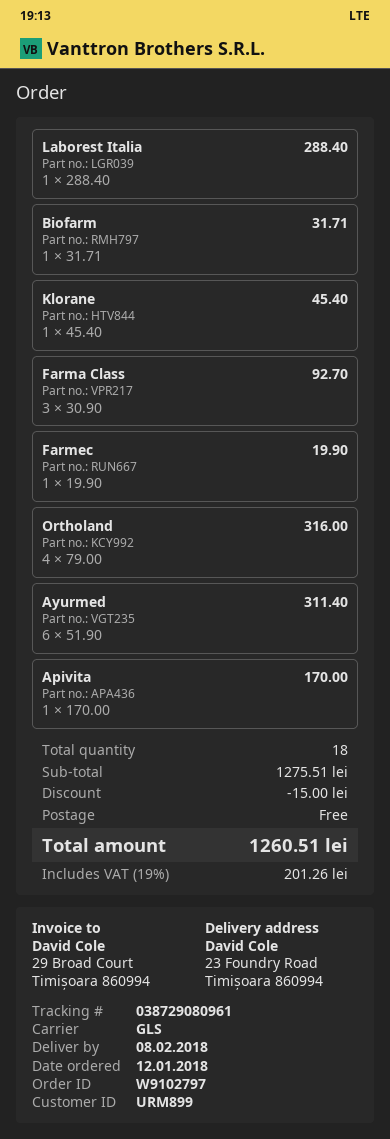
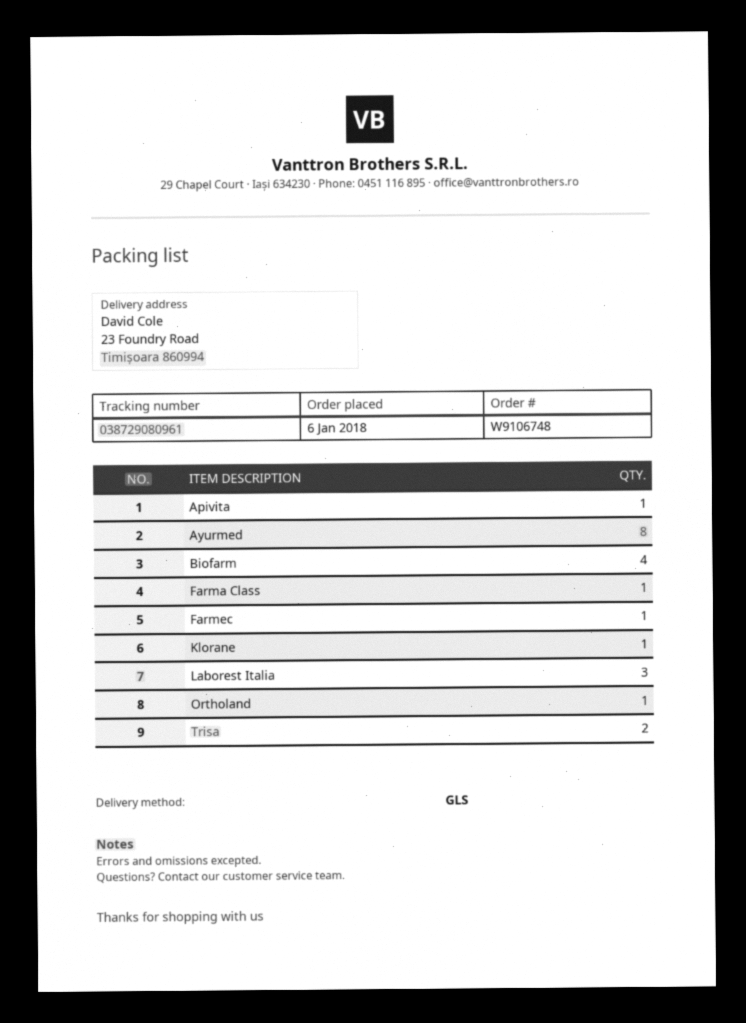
order number: W9102797 -> W9106748
order date: 2018-01-12 -> 2018-01-06
Laborest Italia: 1 -> 3
Biofarm: 1 -> 4
Farma Class: 3 -> 1
Ortholand: 4 -> 1
Ayurmed: 6 -> 8
Trisa: none -> 2

